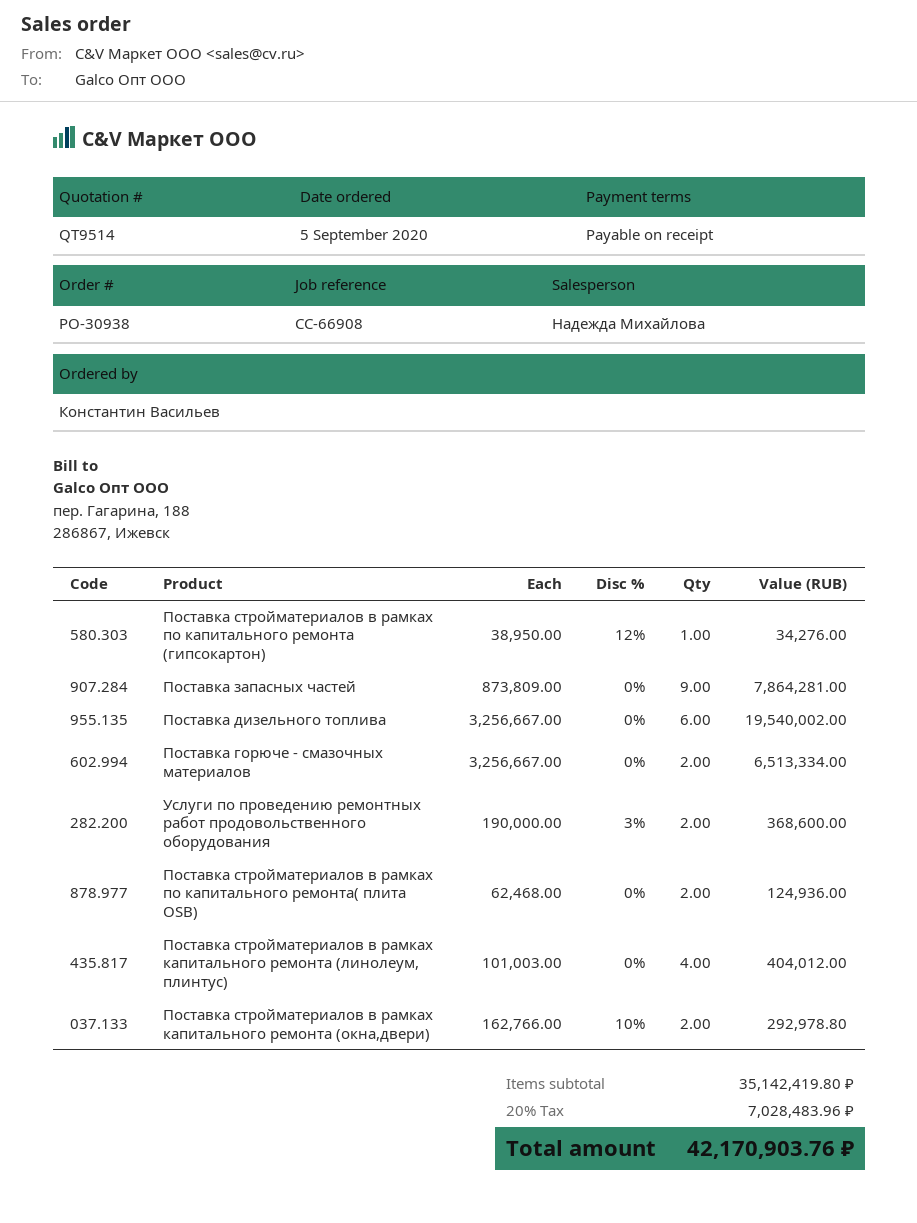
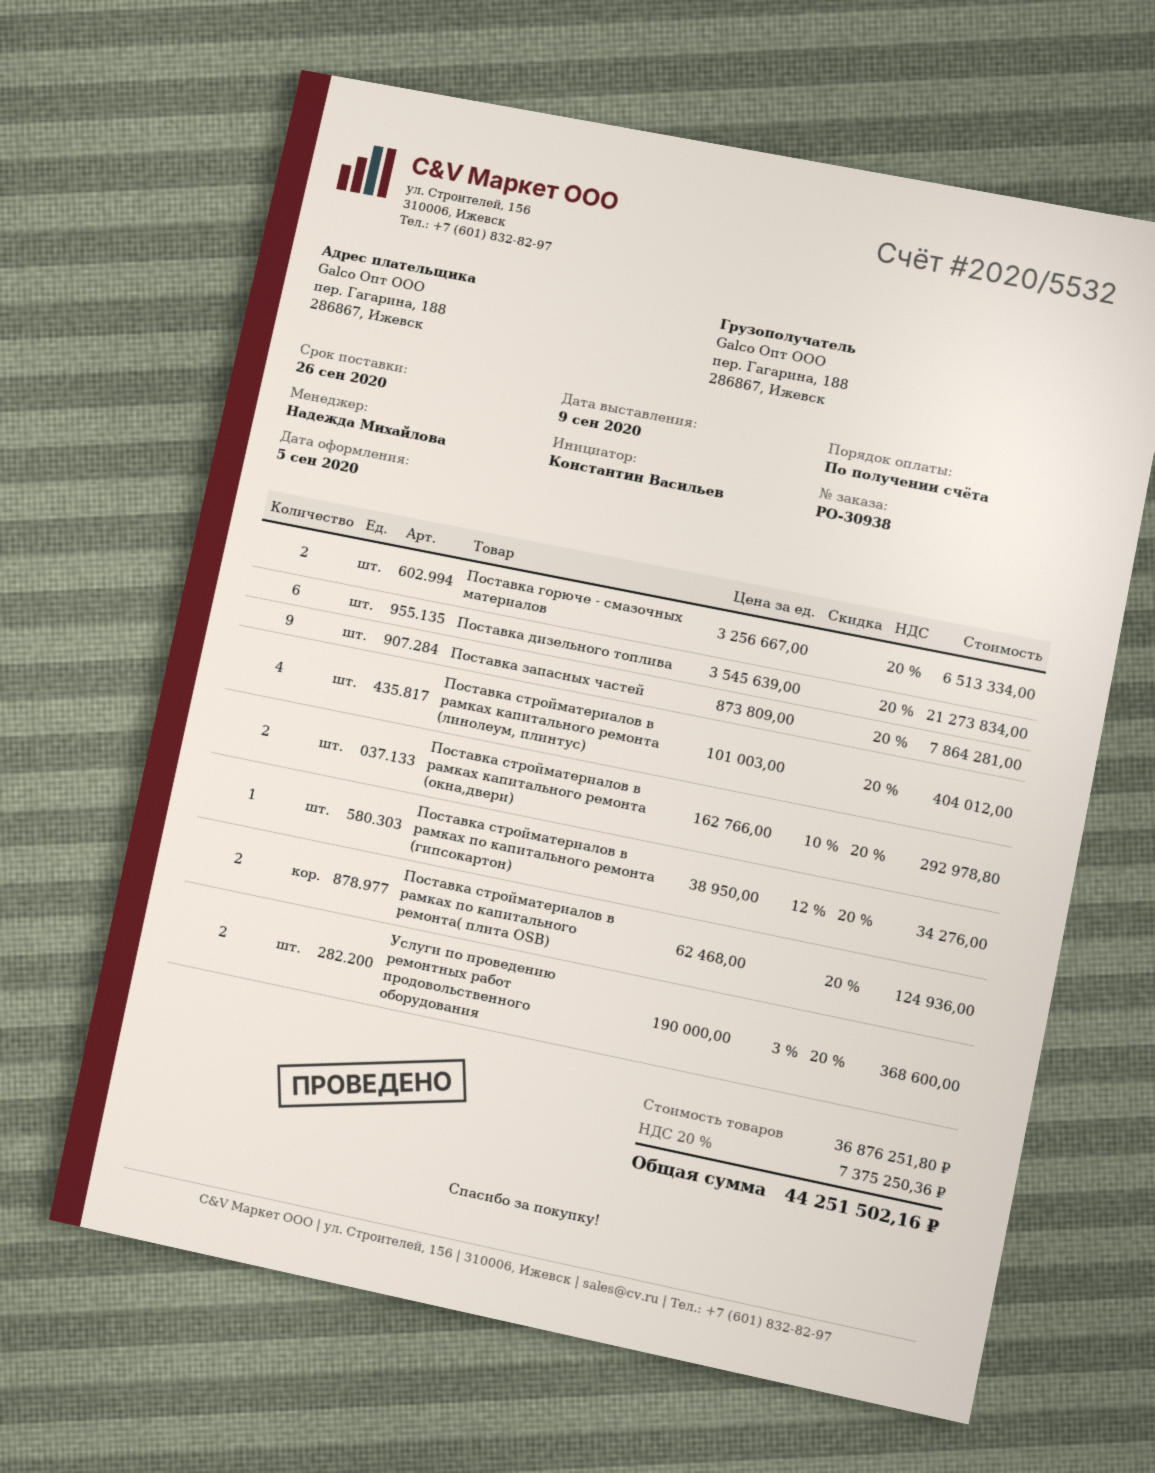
Поставка дизельного топлива: 6 x 3256667.00 = 19540002.00 -> 6 x 3545639.00 = 21273834.00
subtotal: 35142419.80 -> 36876251.80
tax: 20% = 7028483.96 -> 20% = 7375250.36
total: 42170903.76 -> 44251502.16

